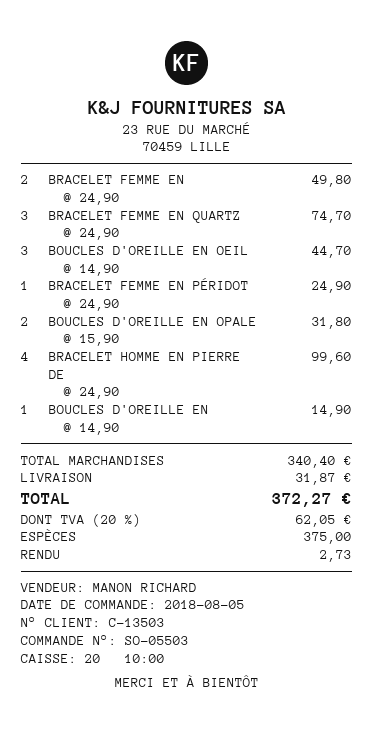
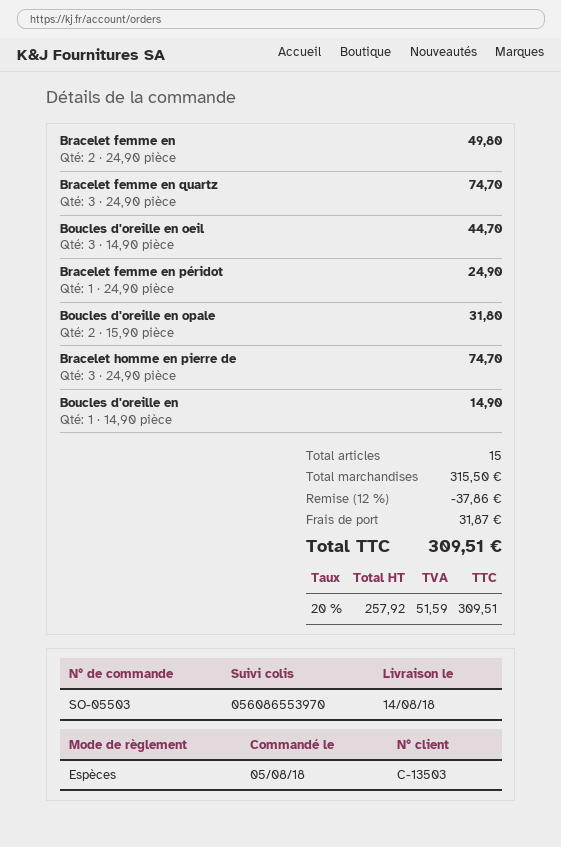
BRACELET HOMME EN PIERRE DE: 4 x 24.90 = 99.60 -> 3 x 24.90 = 74.70
subtotal: 340.40 -> 315.50
discount: none -> 12% = 37.86
tax: 20% = 62.05 -> 20% = 51.59
total: 372.27 -> 309.51

